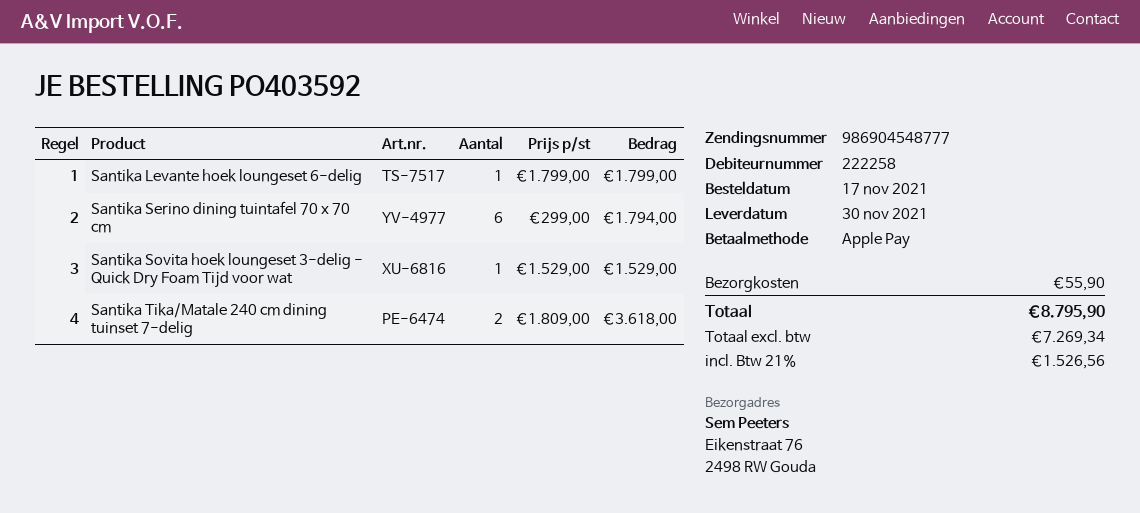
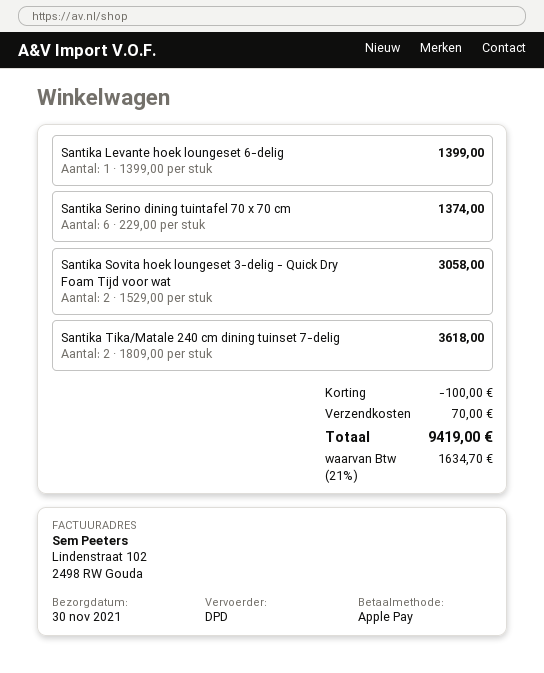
Santika Levante hoek loungeset 6-delig: 1 x 1799.00 = 1799.00 -> 1 x 1399.00 = 1399.00
Santika Serino dining tuintafel 70 x 70 cm: 6 x 299.00 = 1794.00 -> 6 x 229.00 = 1374.00
Santika Sovita hoek loungeset 3-delig - Quick Dry Foam Tijd voor wat: 1 x 1529.00 = 1529.00 -> 2 x 1529.00 = 3058.00
discount: none -> 100.00
shipping: 55.90 -> 70.00
tax: 21% = 1526.56 -> 21% = 1634.70
total: 8795.90 -> 9419.00

